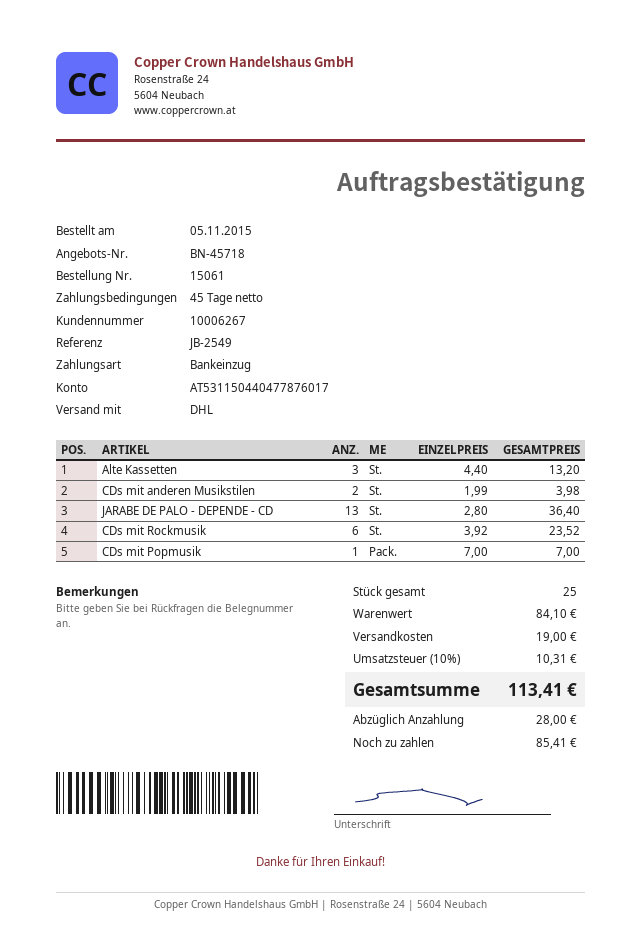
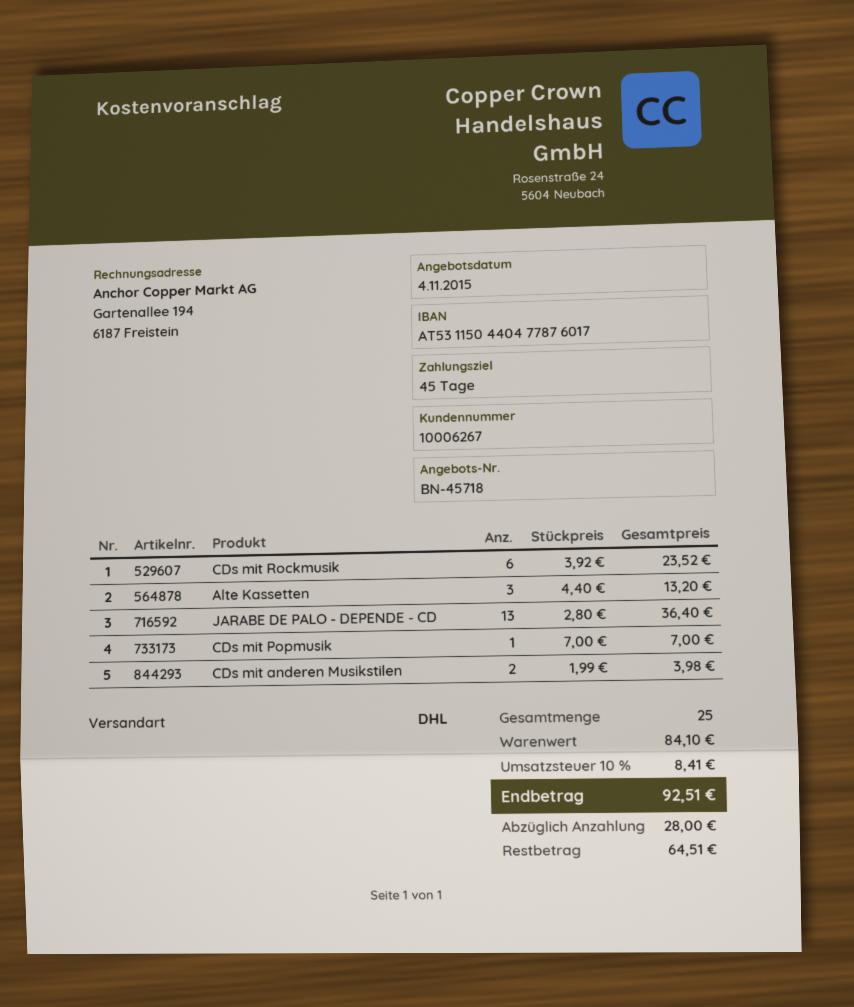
shipping: 19.00 -> none
tax: 10% = 10.31 -> 10% = 8.41
total: 113.41 -> 92.51
balance: 85.41 -> 64.51

